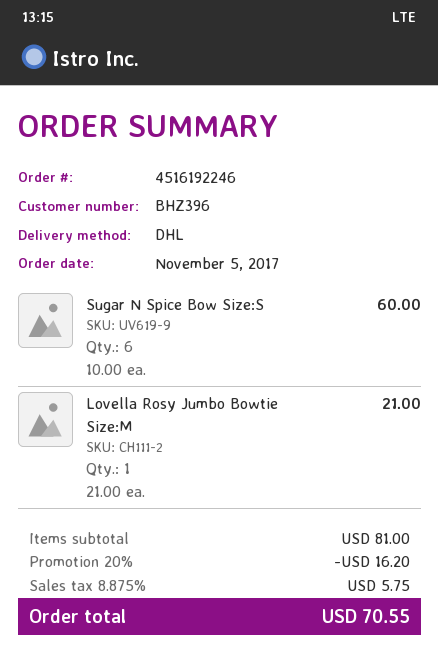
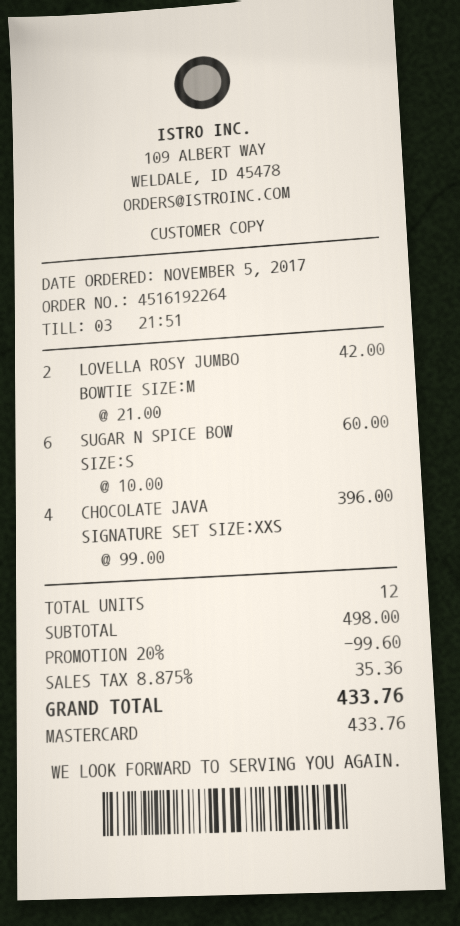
order number: 4516192246 -> 4516192264
Lovella Rosy Jumbo Bowtie Size:M: 1 x 21.00 = 21.00 -> 2 x 21.00 = 42.00
CHOCOLATE JAVA SIGNATURE SET SIZE:XXS: none -> 4 x 99.00 = 396.00
subtotal: 81.00 -> 498.00
discount: 20% = 16.20 -> 20% = 99.60
tax: 8.875% = 5.75 -> 8.875% = 35.36
total: 70.55 -> 433.76

